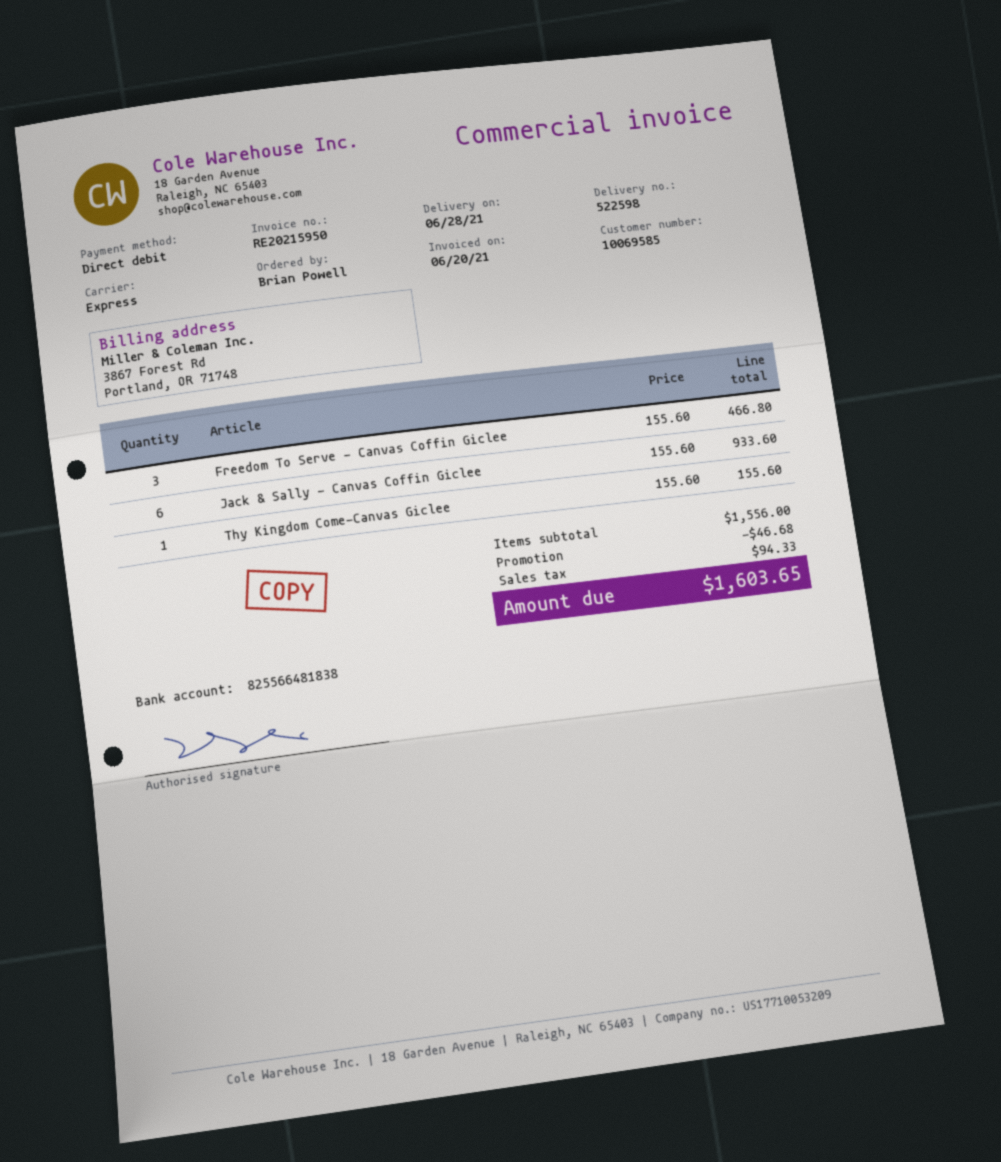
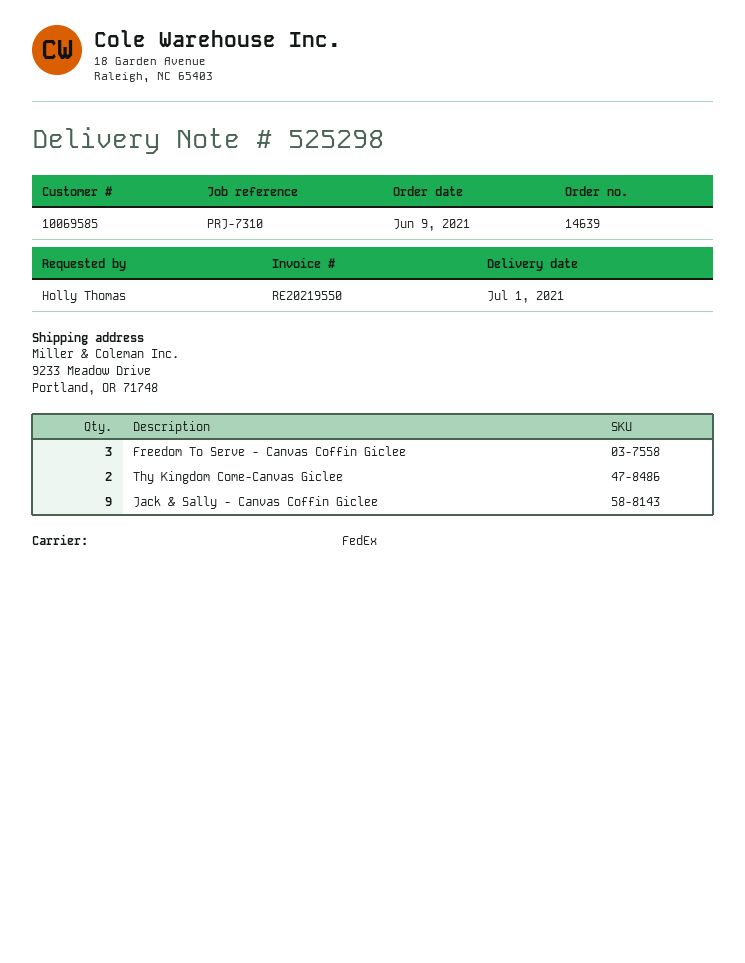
delivery note number: 522598 -> 525298
delivery date: 2021-06-28 -> 2021-07-01
invoice number: RE20215950 -> RE20219550
ordered by: Brian Powell -> Holly Thomas
shipping method: express -> FedEx
Jack & Sally - Canvas Coffin Giclee: 6 -> 9
Thy Kingdom Come-Canvas Giclee: 1 -> 2

